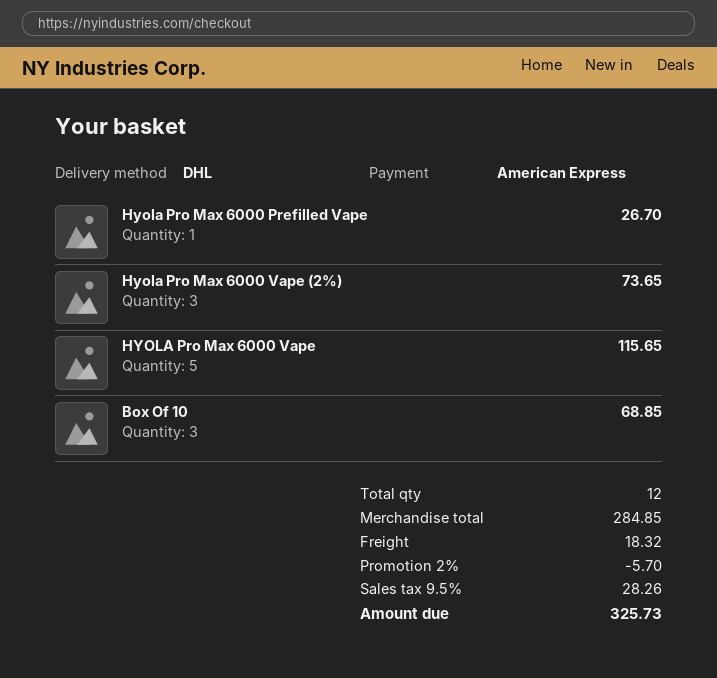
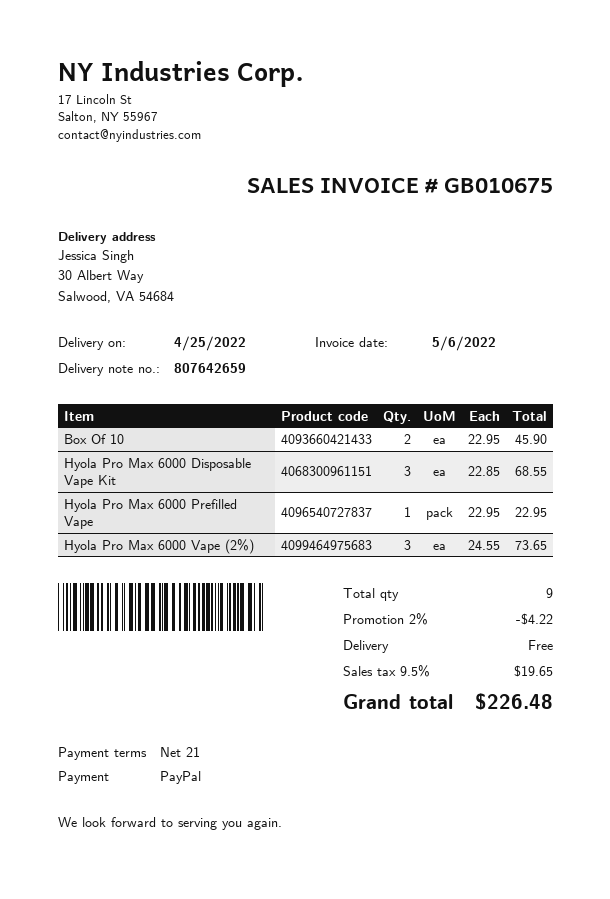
payment method: American Express -> PayPal
Hyola Pro Max 6000 Prefilled Vape: 1 for 26.70 -> 1 for 22.95
HYOLA Pro Max 6000 Vape: 5 for 115.65 -> none
Box Of 10: 3 for 68.85 -> 2 for 45.90
Hyola Pro Max 6000 Disposable Vape Kit: none -> 3 for 68.55
total quantity: 12 -> 9
discount: 2% = 5.70 -> 2% = 4.22
shipping: 18.32 -> 0.00
tax: 9.5% = 28.26 -> 9.5% = 19.65
total: 325.73 -> 226.48

